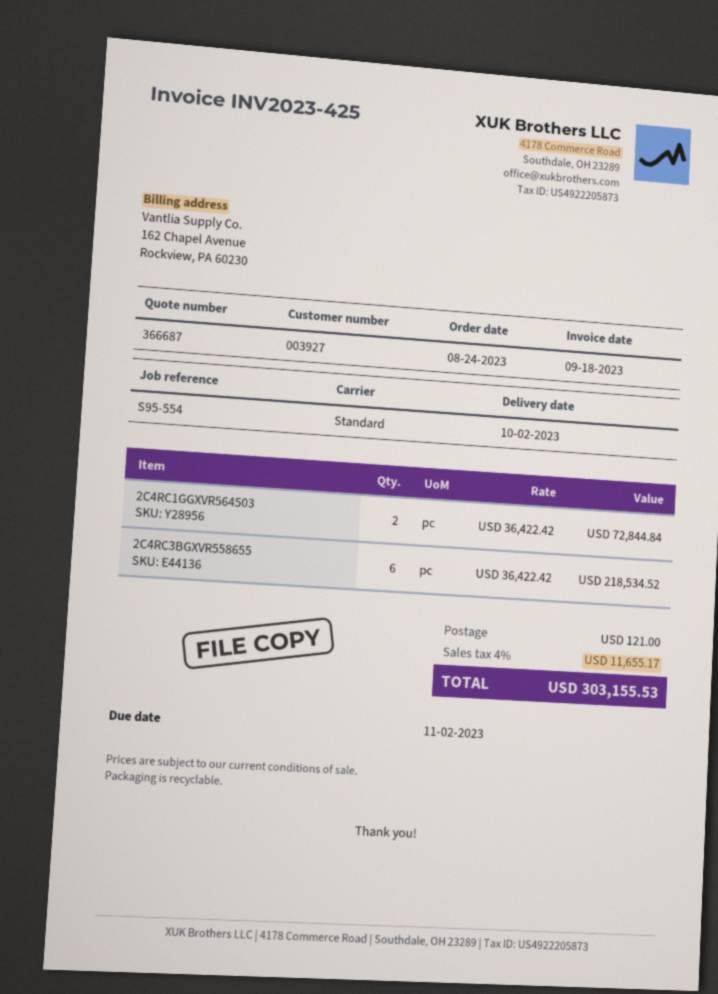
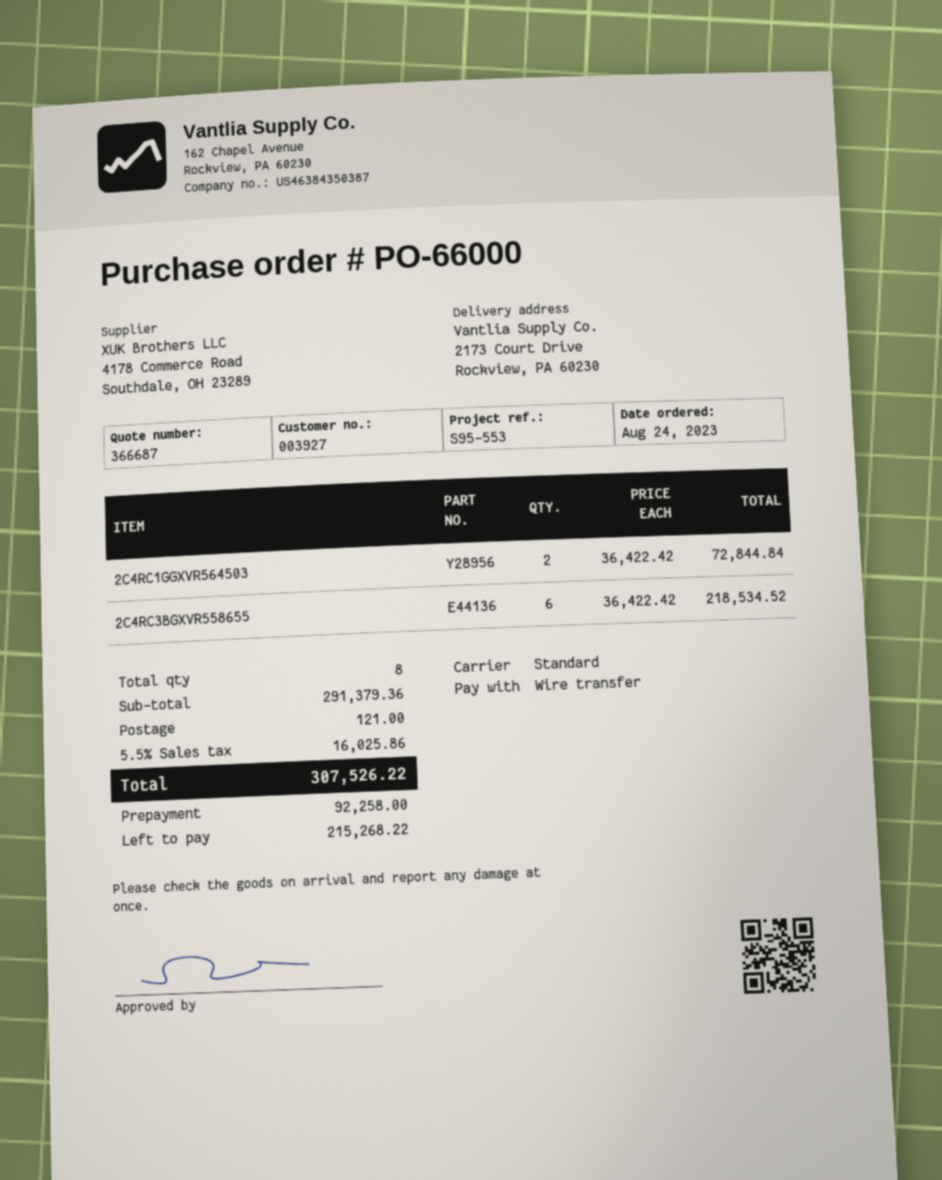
reference: S95-554 -> S95-553
tax: 4% = 11655.17 -> 5.5% = 16025.86
total: 303155.53 -> 307526.22

